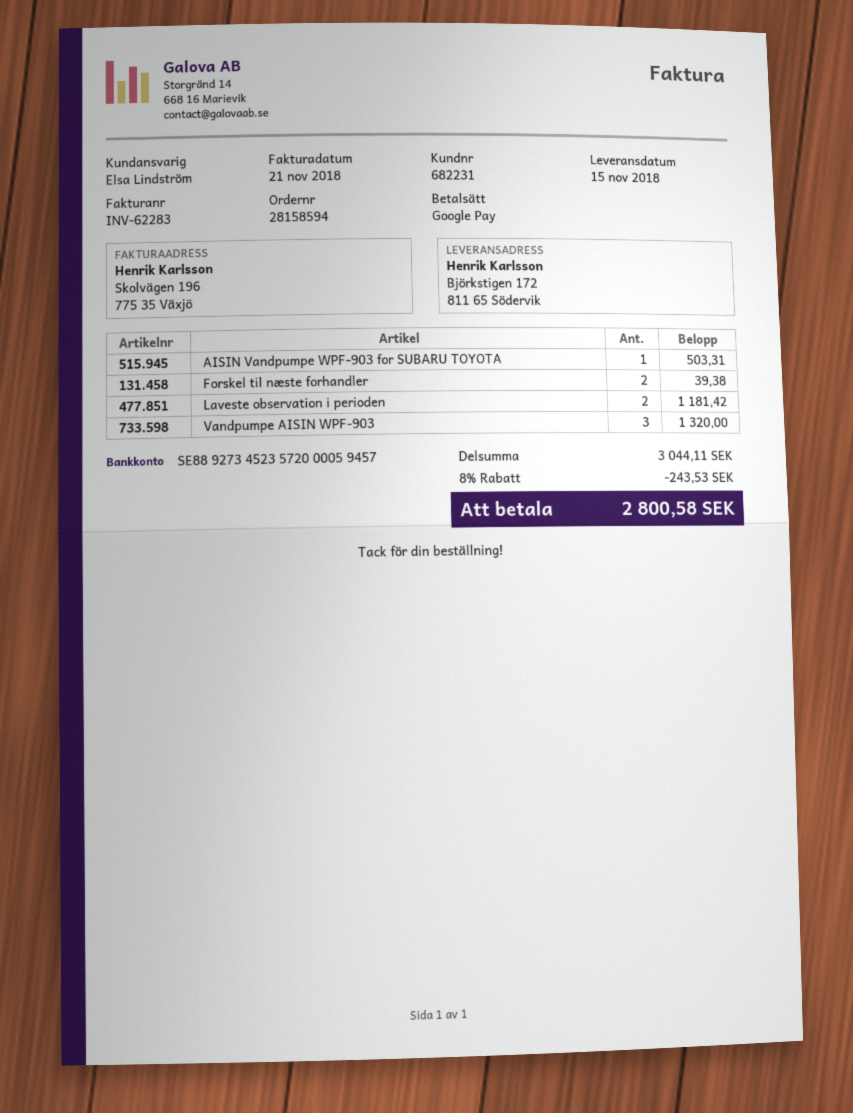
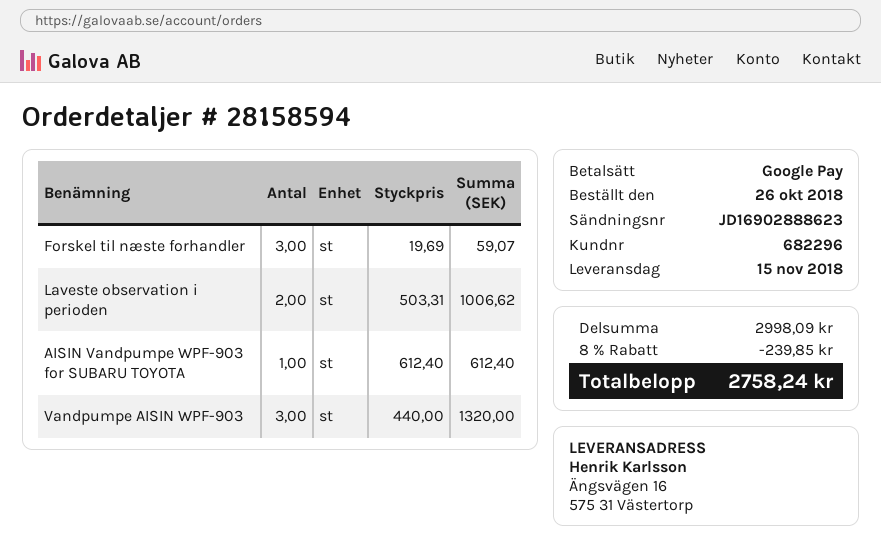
customer number: 682231 -> 682296
ship to: Björkstigen 172, 811 65 Södervik -> Ängsvägen 16, 575 31 Västertorp
AISIN Vandpumpe WPF-903 for SUBARU TOYOTA: 1 for 503.31 -> 1 for 612.40
Forskel til næste forhandler: 2 for 39.38 -> 3 for 59.07
Laveste observation i perioden: 2 for 1181.42 -> 2 for 1006.62
subtotal: 3044.11 -> 2998.09
discount: 8% = 243.53 -> 8% = 239.85
total: 2800.58 -> 2758.24

